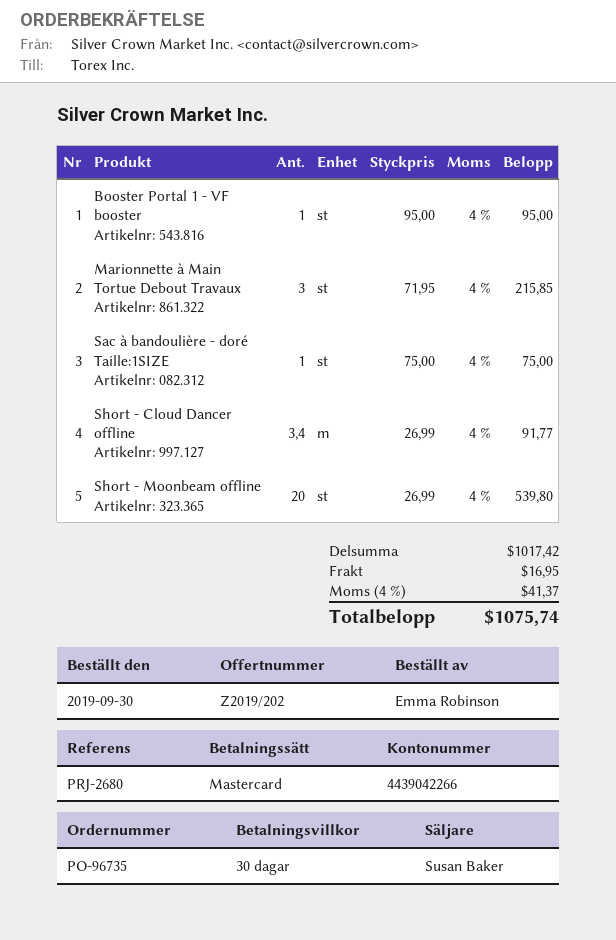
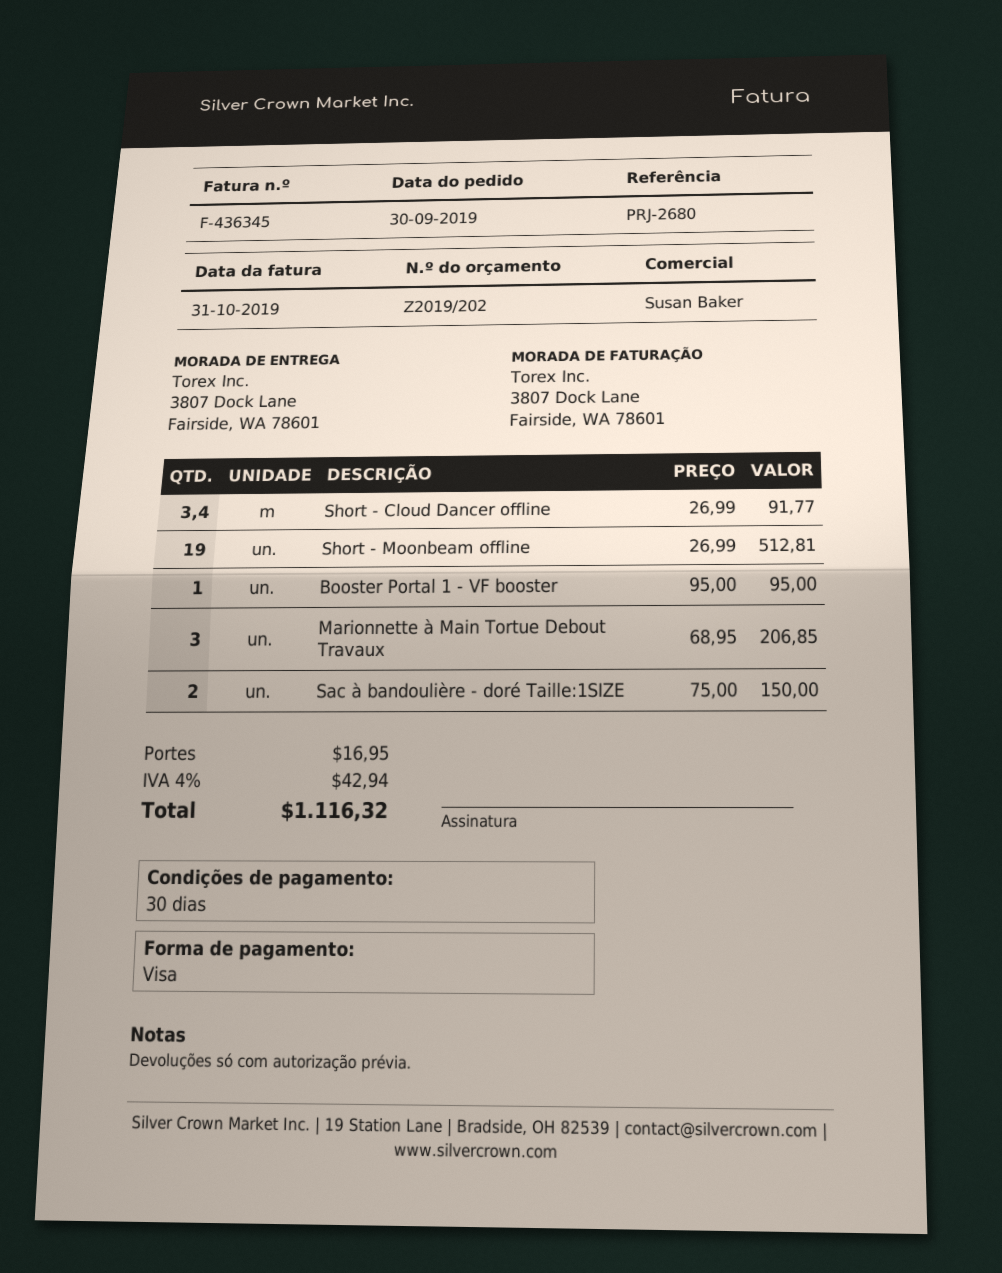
payment method: Mastercard -> Visa
Marionnette à Main Tortue Debout Travaux: 3 x 71.95 = 215.85 -> 3 x 68.95 = 206.85
Sac à bandoulière - doré Taille:1SIZE: 1 x 75.00 = 75.00 -> 2 x 75.00 = 150.00
Short - Moonbeam offline: 20 x 26.99 = 539.80 -> 19 x 26.99 = 512.81
tax: 4% = 41.37 -> 4% = 42.94
total: 1075.74 -> 1116.32

